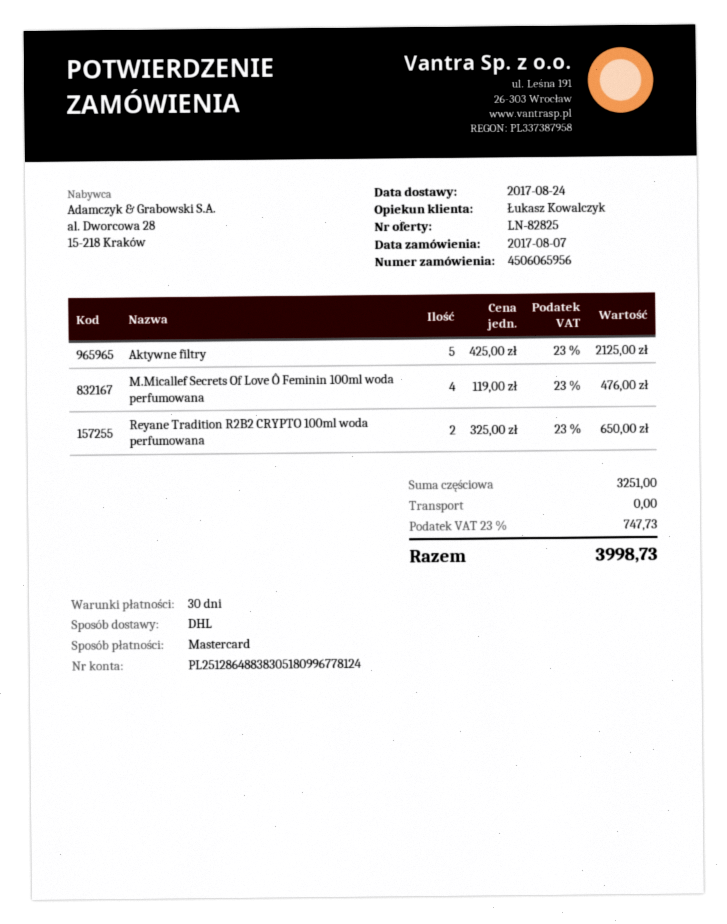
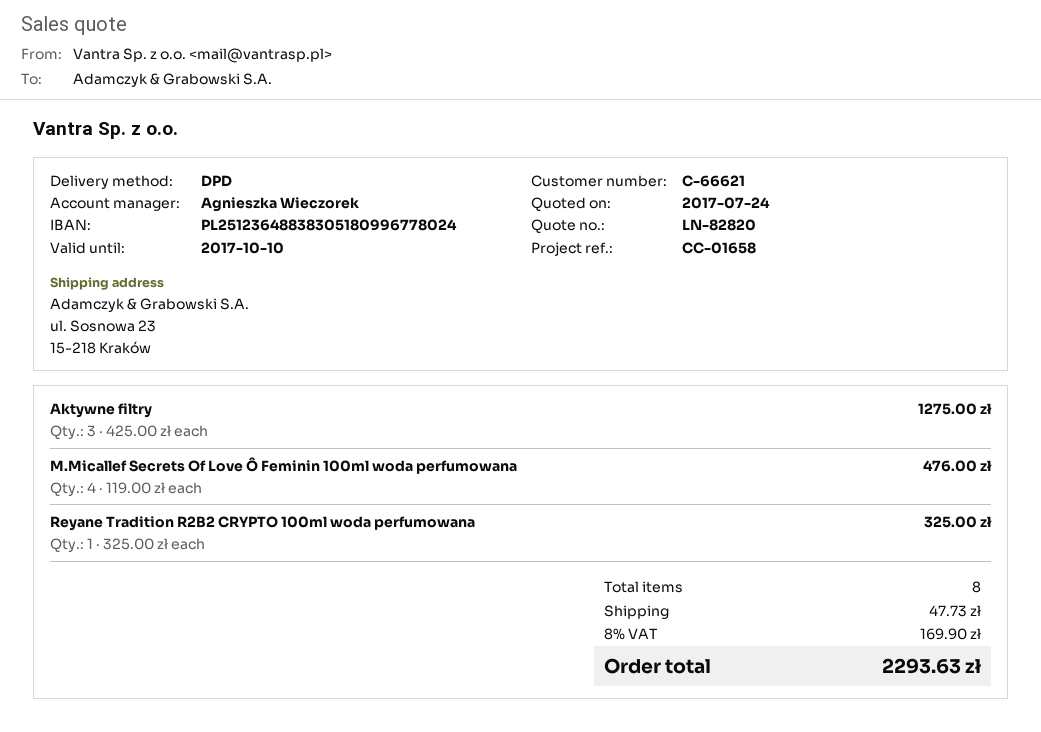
quote number: LN-82825 -> LN-82820
sales rep: Łukasz Kowalczyk -> Agnieszka Wieczorek
bank account: PL25128648838305180996778124 -> PL25123648838305180996778024
shipping method: DHL -> DPD
Aktywne filtry: 5 x 425.00 = 2125.00 -> 3 x 425.00 = 1275.00
Reyane Tradition R2B2 CRYPTO 100ml woda perfumowana: 2 x 325.00 = 650.00 -> 1 x 325.00 = 325.00
shipping: 0.00 -> 47.73
tax: 23% = 747.73 -> 8% = 169.90
total: 3998.73 -> 2293.63

